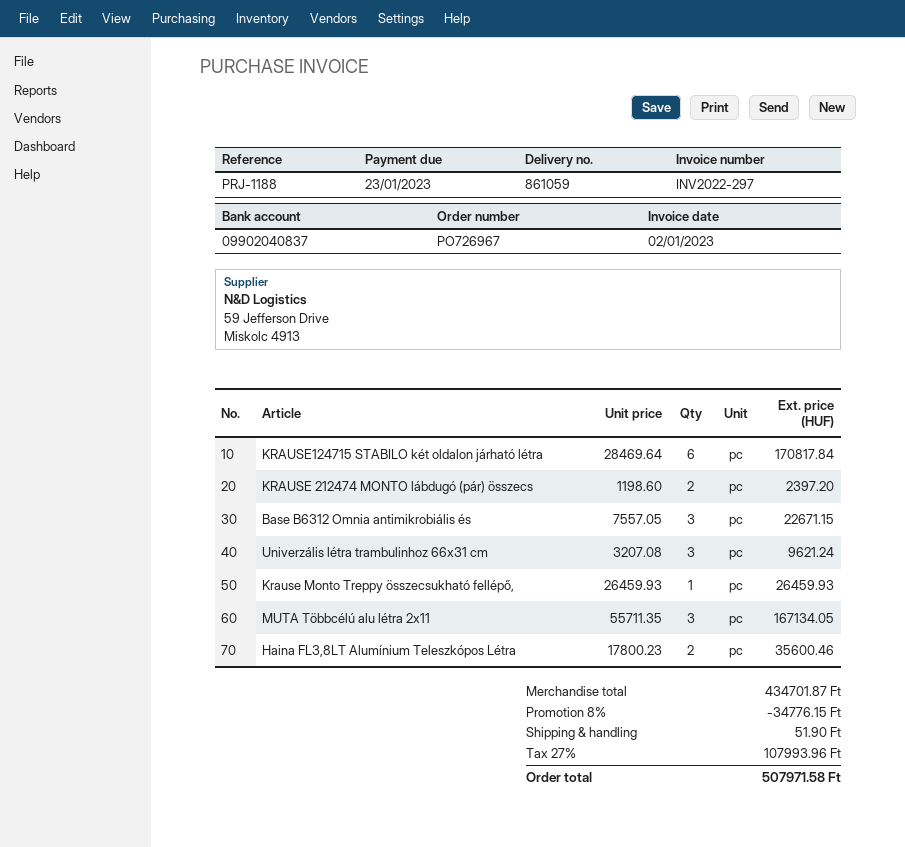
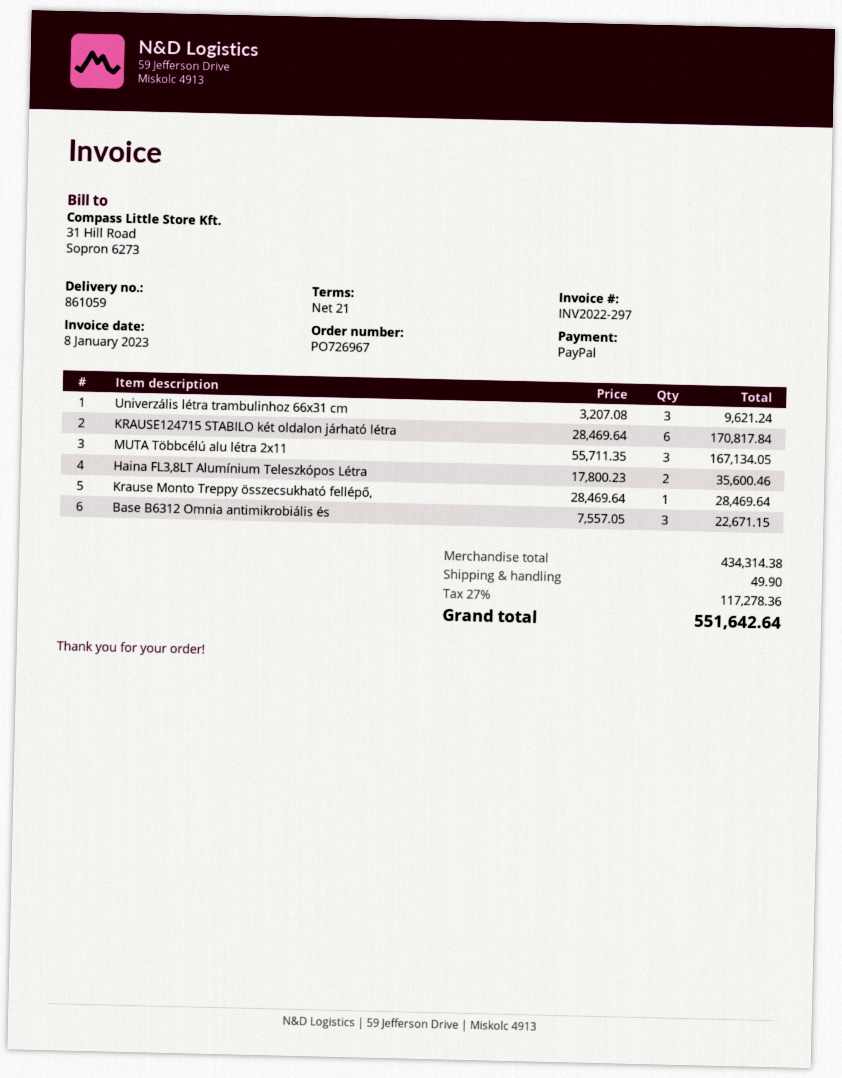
invoice date: 2023-01-02 -> 2023-01-08
KRAUSE 212474 MONTO lábdugó (pár) összecs: 2 x 1198.60 = 2397.20 -> none
Krause Monto Treppy összecsukható fellépő,: 1 x 26459.93 = 26459.93 -> 1 x 28469.64 = 28469.64
subtotal: 434701.87 -> 434314.38
discount: 8% = 34776.15 -> none
shipping: 51.90 -> 49.90
tax: 27% = 107993.96 -> 27% = 117278.36
total: 507971.58 -> 551642.64

